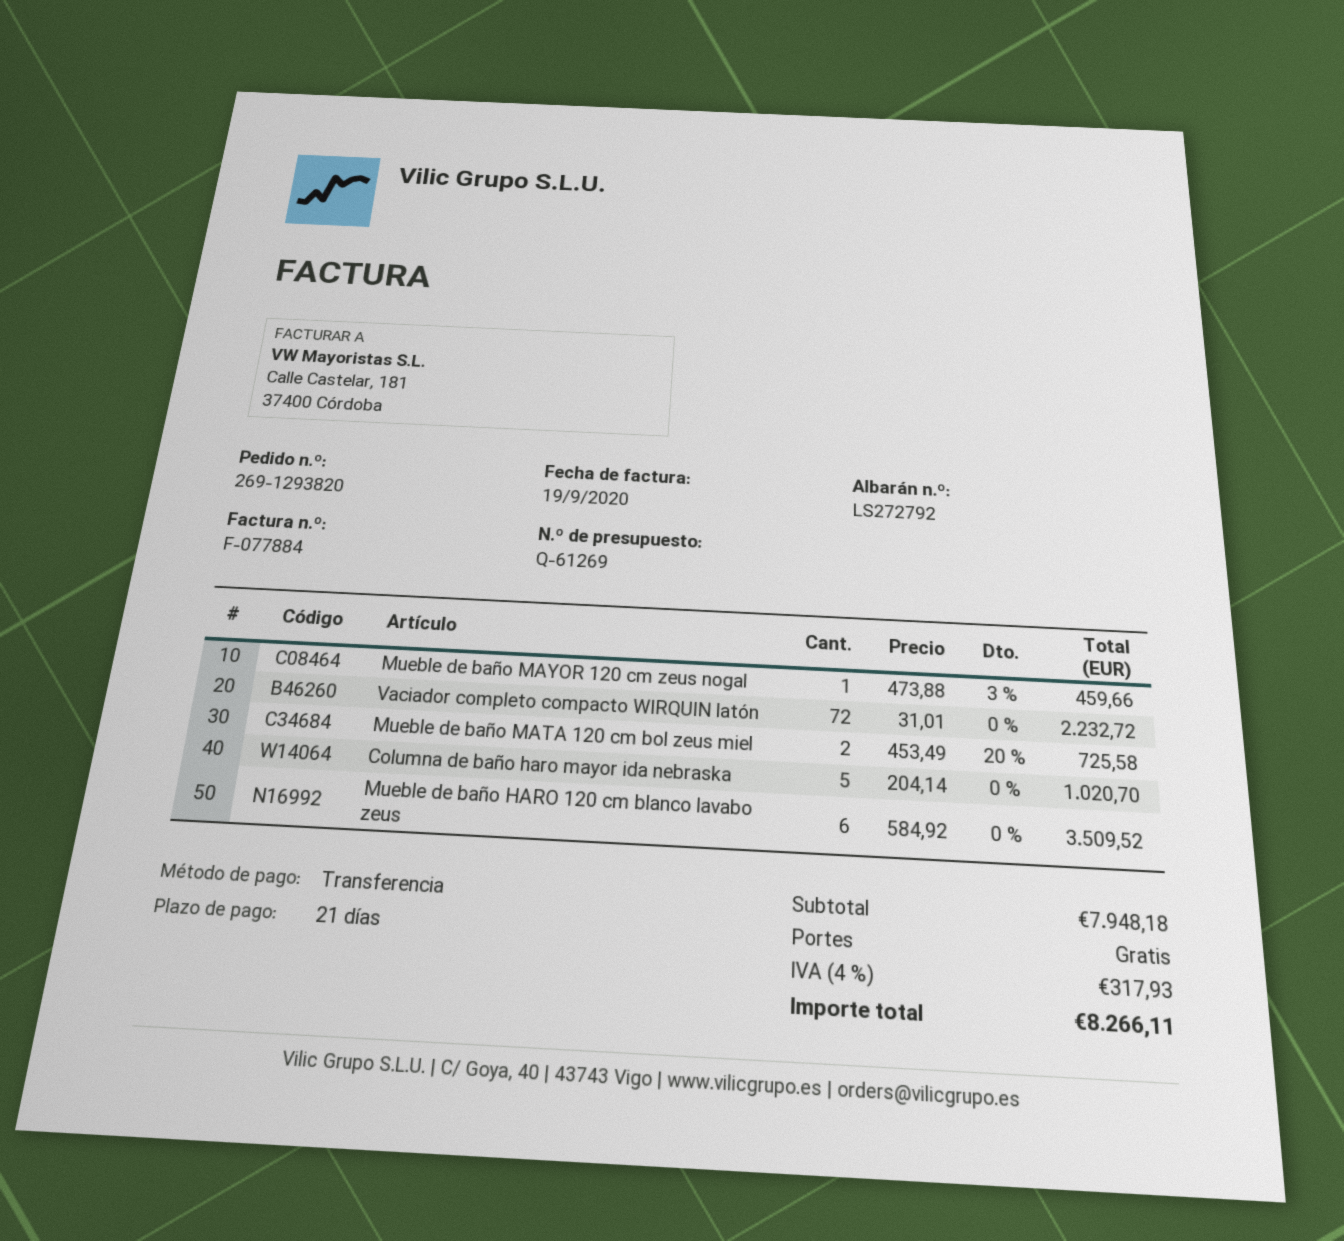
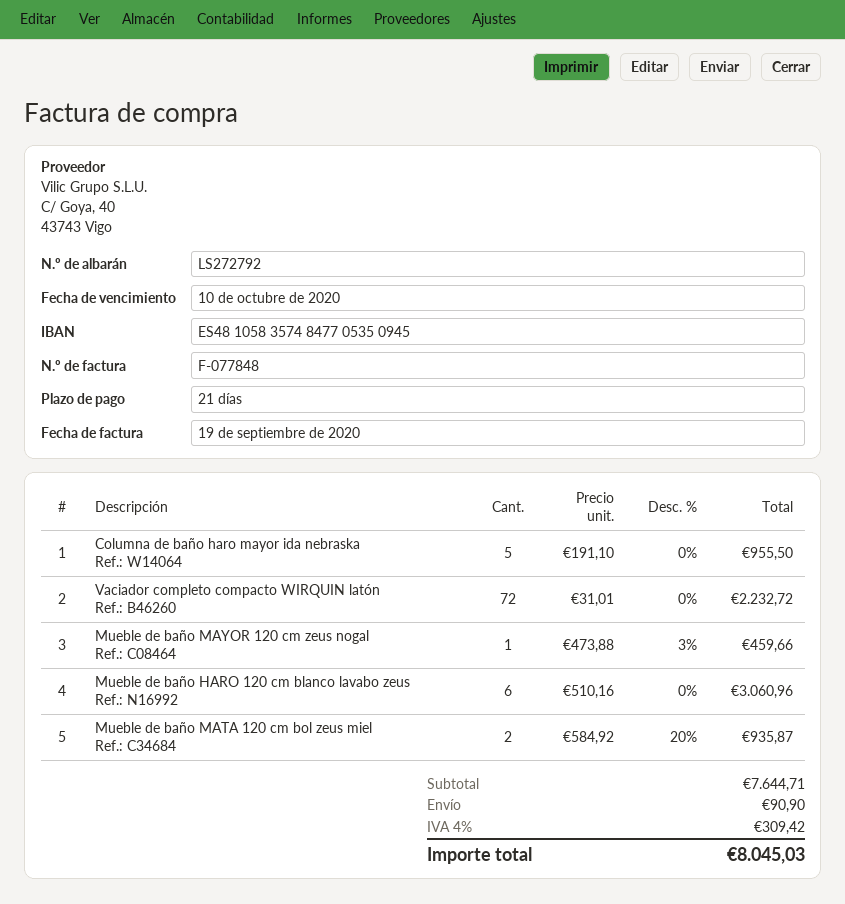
invoice number: F-077884 -> F-077848
Mueble de baño MATA 120 cm bol zeus miel: 2 x 453.49 - 20% = 725.58 -> 2 x 584.92 - 20% = 935.87
Columna de baño haro mayor ida nebraska: 5 x 204.14 = 1020.70 -> 5 x 191.10 = 955.50
Mueble de baño HARO 120 cm blanco lavabo zeus: 6 x 584.92 = 3509.52 -> 6 x 510.16 = 3060.96
subtotal: 7948.18 -> 7644.71
shipping: 0.00 -> 90.90
tax: 4% = 317.93 -> 4% = 309.42
total: 8266.11 -> 8045.03

